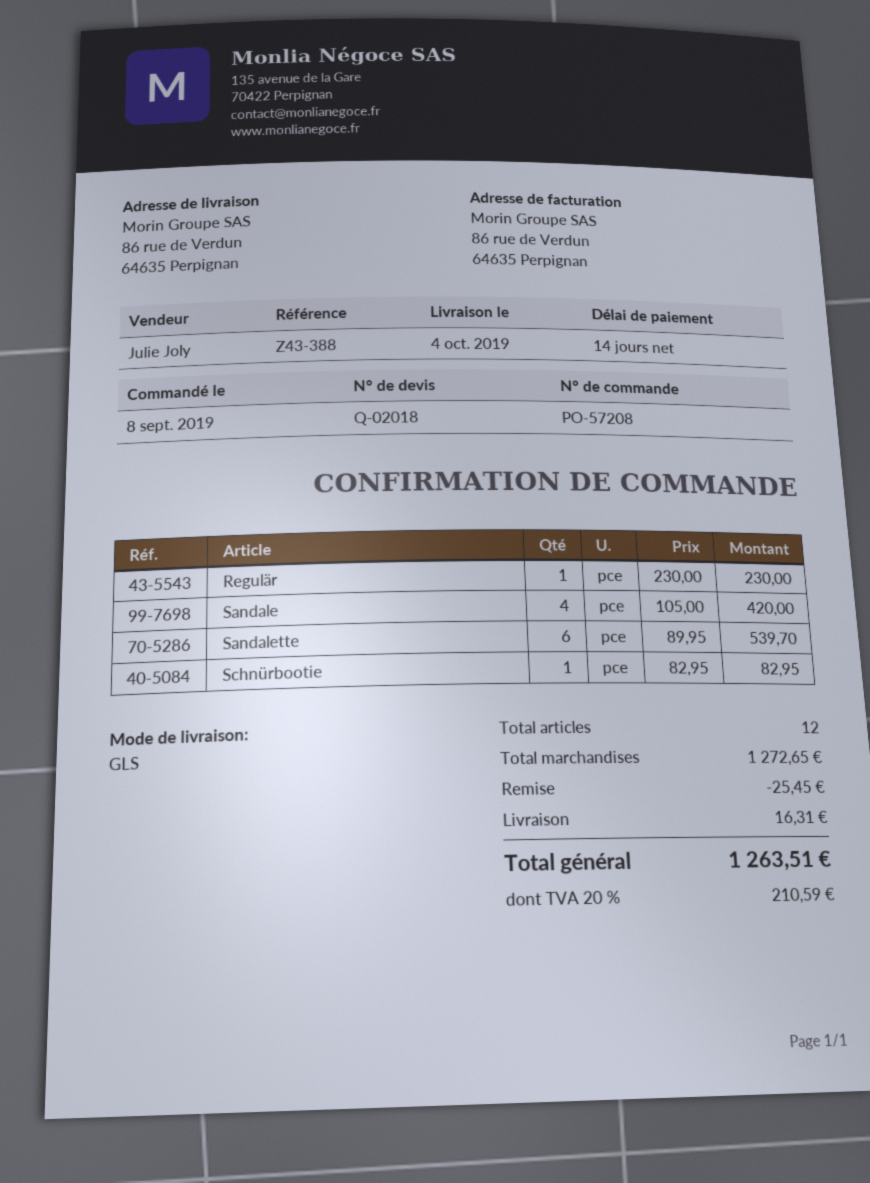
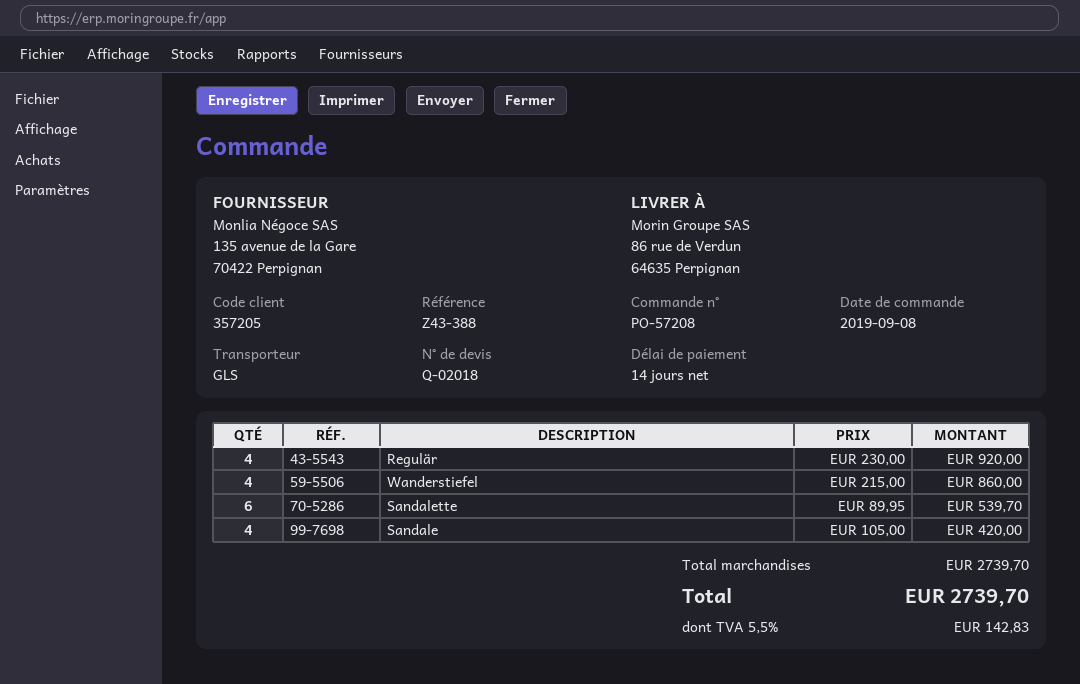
Regulär: 1 x 230.00 = 230.00 -> 4 x 230.00 = 920.00
Schnürbootie: 1 x 82.95 = 82.95 -> none
Wanderstiefel: none -> 4 x 215.00 = 860.00
subtotal: 1272.65 -> 2739.70
discount: 25.45 -> none
shipping: 16.31 -> none
tax: 20% = 210.59 -> 5.5% = 142.83
total: 1263.51 -> 2739.70

